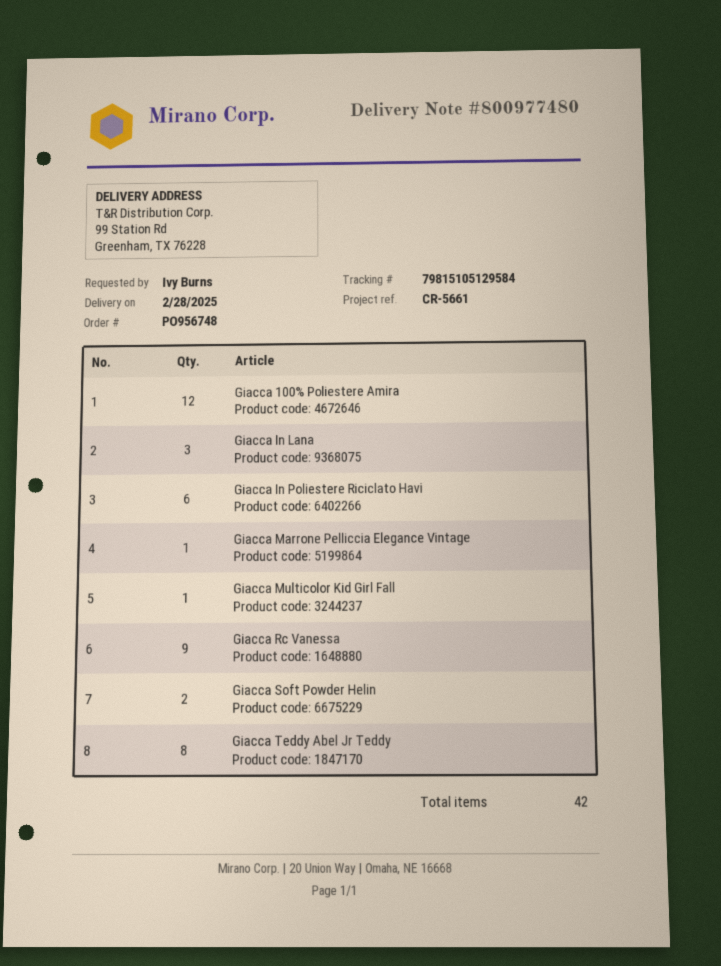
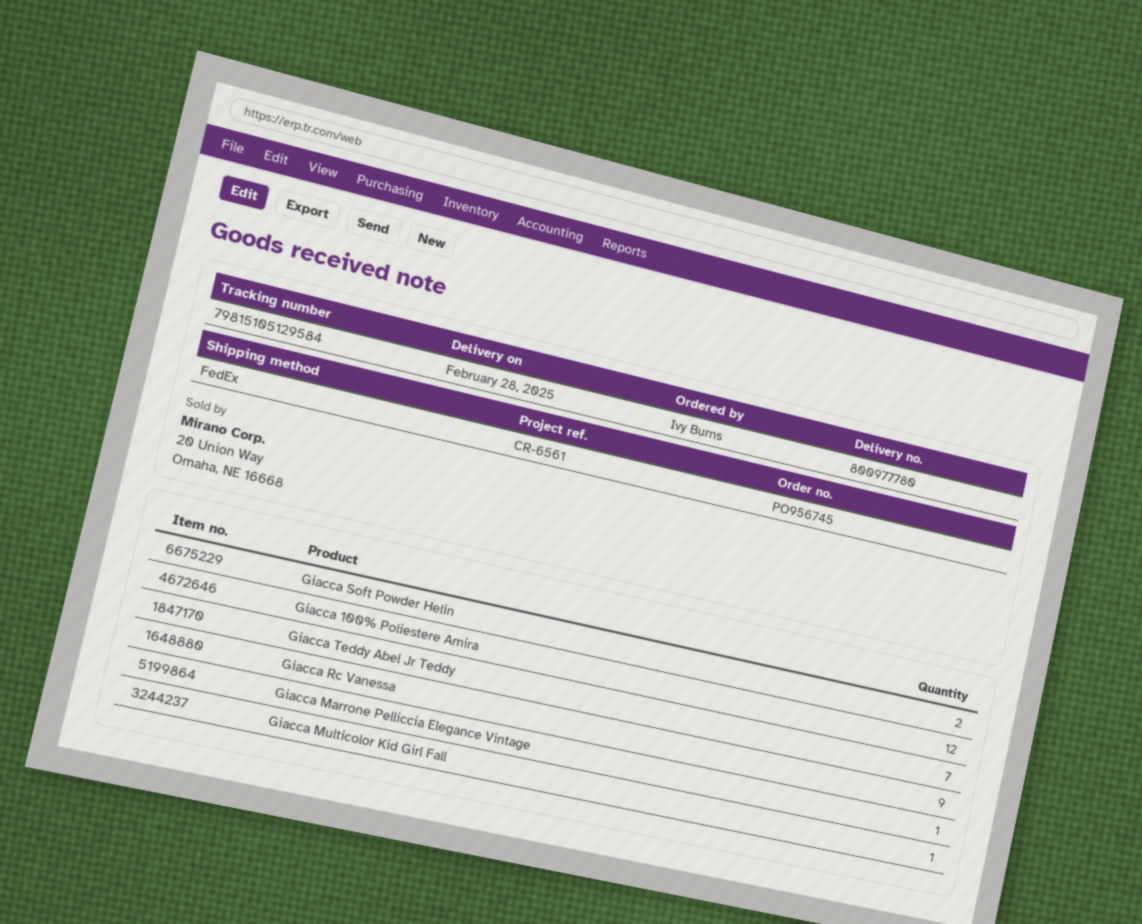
order number: PO956748 -> PO956745
delivery note number: 800977480 -> 800977780
reference: CR-5661 -> CR-6561
Giacca In Lana: 3 -> none
Giacca In Poliestere Riciclato Havi: 6 -> none
Giacca Teddy Abel Jr Teddy: 8 -> 7

